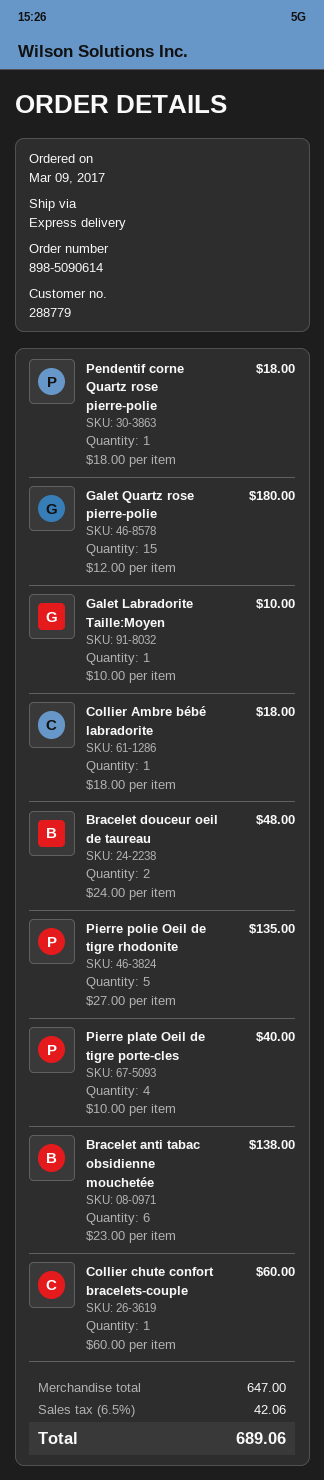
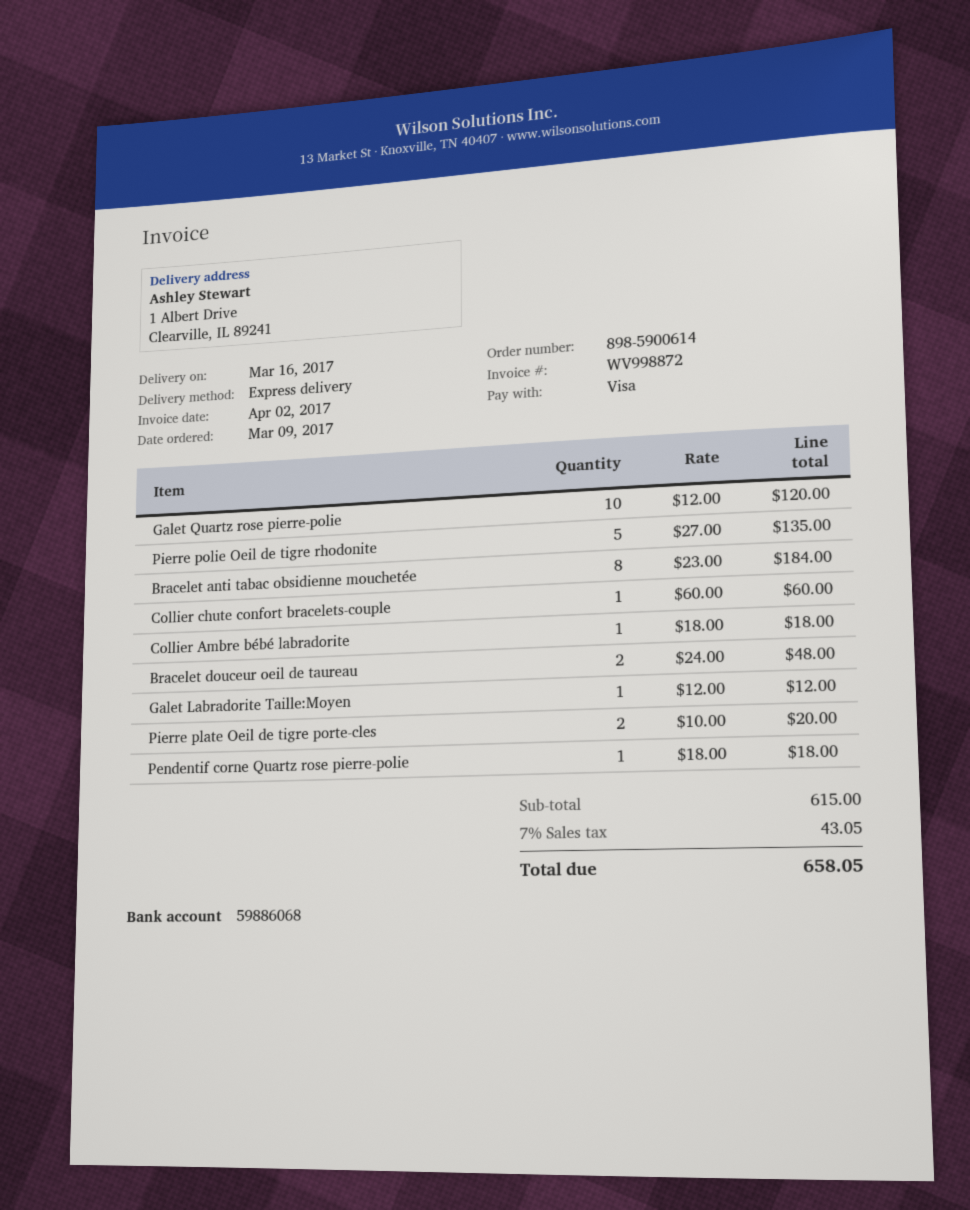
order number: 898-5090614 -> 898-5900614
Galet Quartz rose pierre-polie: 15 x 12.00 = 180.00 -> 10 x 12.00 = 120.00
Galet Labradorite Taille:Moyen: 1 x 10.00 = 10.00 -> 1 x 12.00 = 12.00
Pierre plate Oeil de tigre porte-cles: 4 x 10.00 = 40.00 -> 2 x 10.00 = 20.00
Bracelet anti tabac obsidienne mouchetée: 6 x 23.00 = 138.00 -> 8 x 23.00 = 184.00
subtotal: 647.00 -> 615.00
tax: 6.5% = 42.06 -> 7% = 43.05
total: 689.06 -> 658.05

